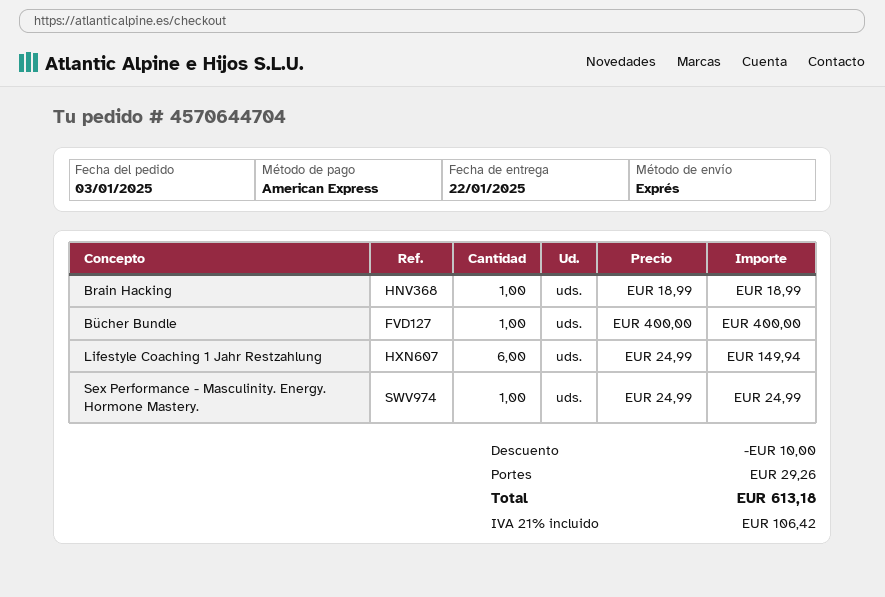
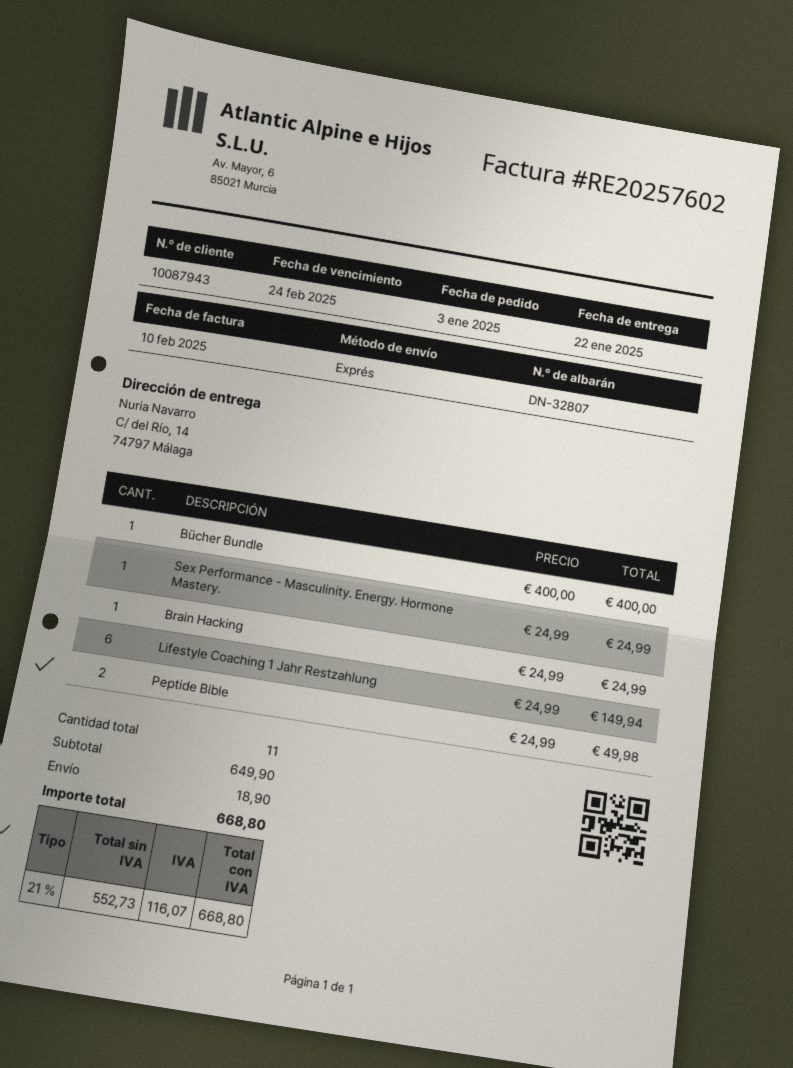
Brain Hacking: 1 x 18.99 = 18.99 -> 1 x 24.99 = 24.99
Peptide Bible: none -> 2 x 24.99 = 49.98
discount: 10.00 -> none
shipping: 29.26 -> 18.90
tax: 21% = 106.42 -> 21% = 116.07
total: 613.18 -> 668.80

